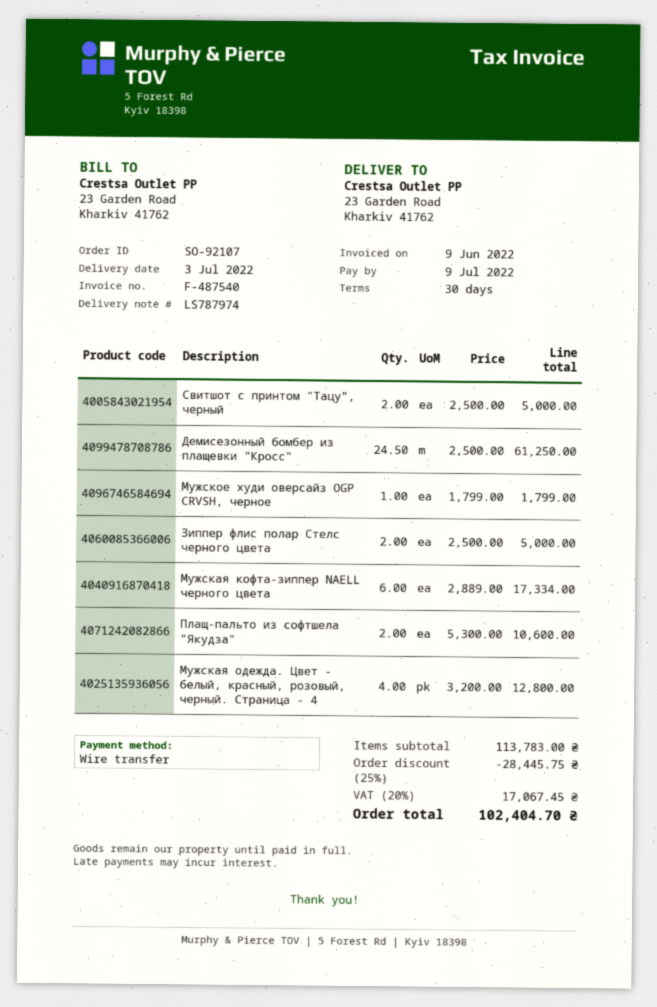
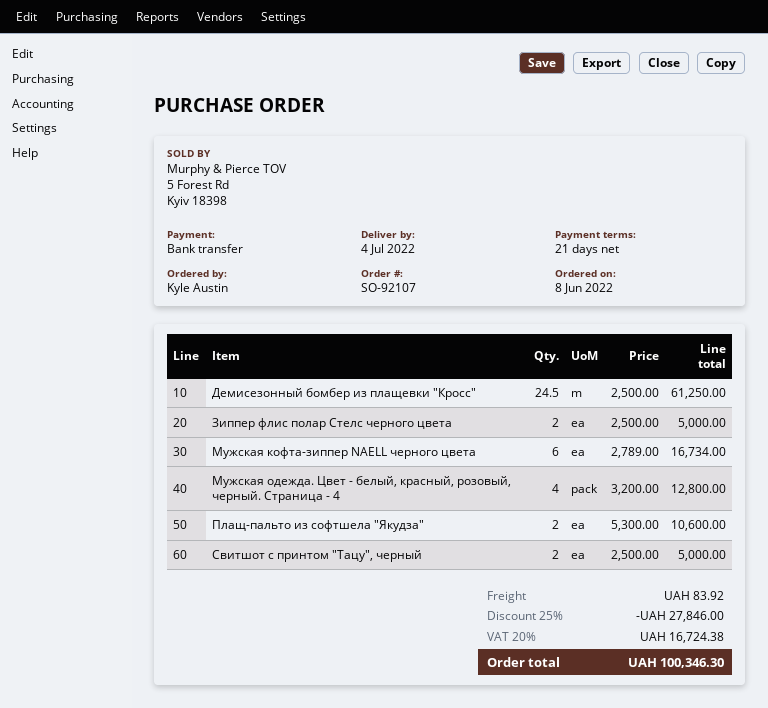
delivery date: 2022-07-03 -> 2022-07-04
payment terms: 30 days -> 21 days
Мужское худи оверсайз OGP CRVSH, черное: 1 x 1799.00 = 1799.00 -> none
Мужская кофта-зиппер NAELL черного цвета: 6 x 2889.00 = 17334.00 -> 6 x 2789.00 = 16734.00
discount: 25% = 28445.75 -> 25% = 27846.00
shipping: none -> 83.92
tax: 20% = 17067.45 -> 20% = 16724.38
total: 102404.70 -> 100346.30

